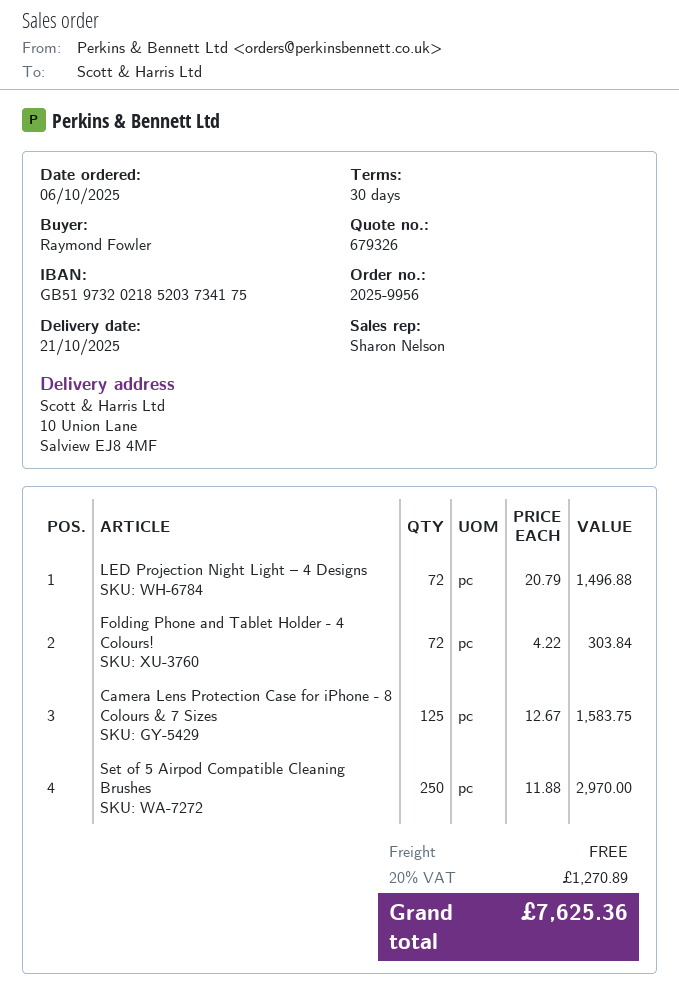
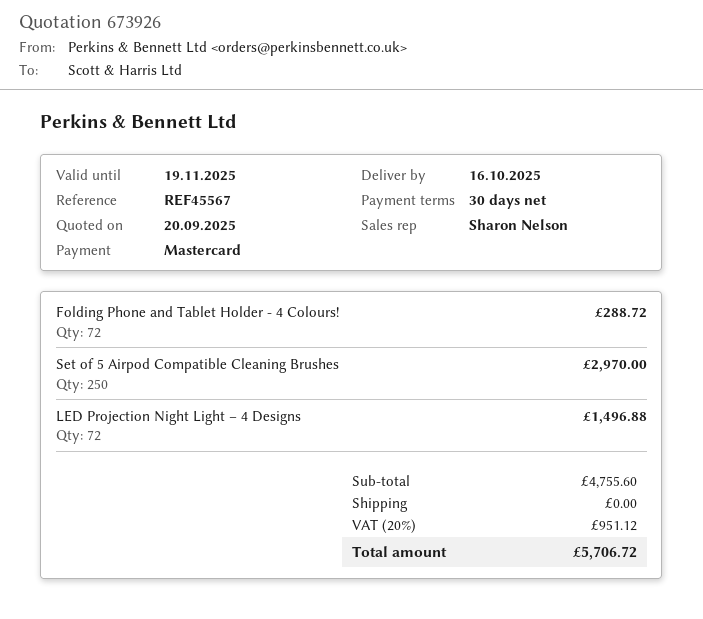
quote number: 679326 -> 673926
delivery date: 2025-10-21 -> 2025-10-16
Folding Phone and Tablet Holder - 4 Colours!: 72 for 303.84 -> 72 for 288.72
Camera Lens Protection Case for iPhone - 8 Colours & 7 Sizes: 125 for 1583.75 -> none
tax: 20% = 1270.89 -> 20% = 951.12
total: 7625.36 -> 5706.72

